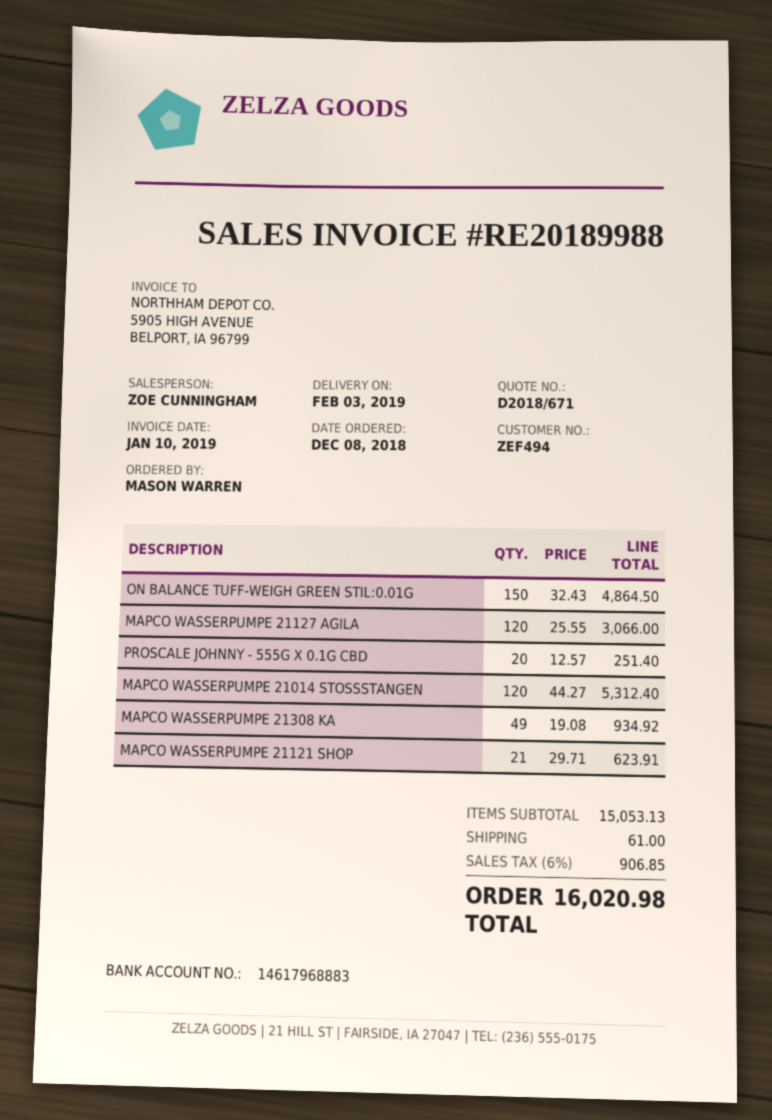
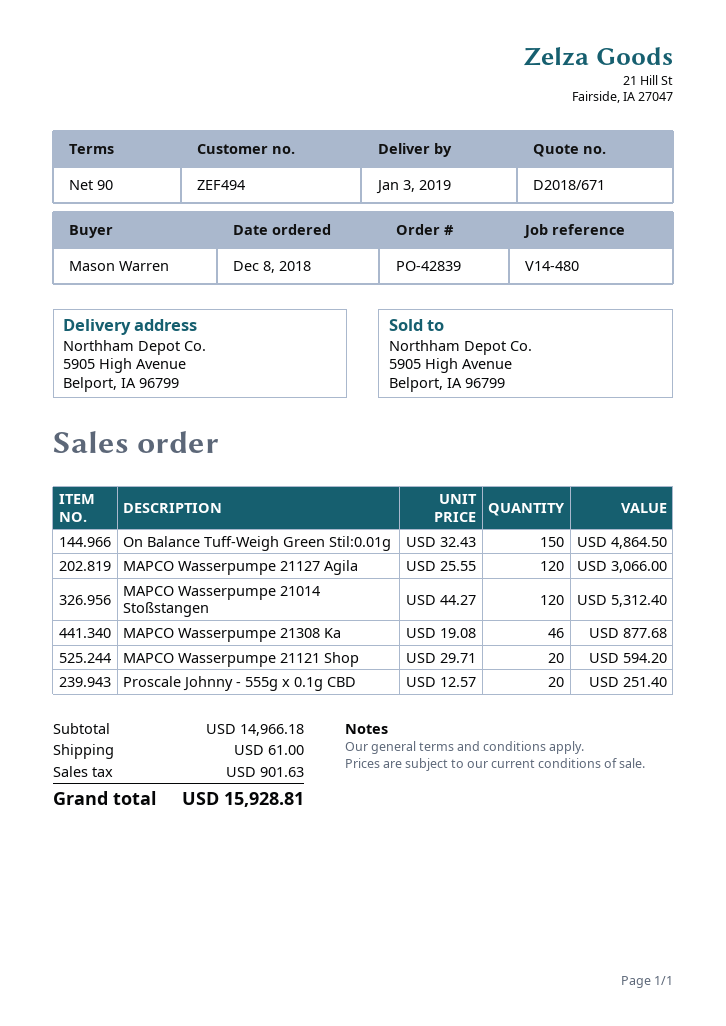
delivery date: 2019-02-03 -> 2019-01-03
MAPCO WASSERPUMPE 21308 KA: 49 x 19.08 = 934.92 -> 46 x 19.08 = 877.68
MAPCO WASSERPUMPE 21121 SHOP: 21 x 29.71 = 623.91 -> 20 x 29.71 = 594.20
subtotal: 15053.13 -> 14966.18
tax: 906.85 -> 901.63
total: 16020.98 -> 15928.81

